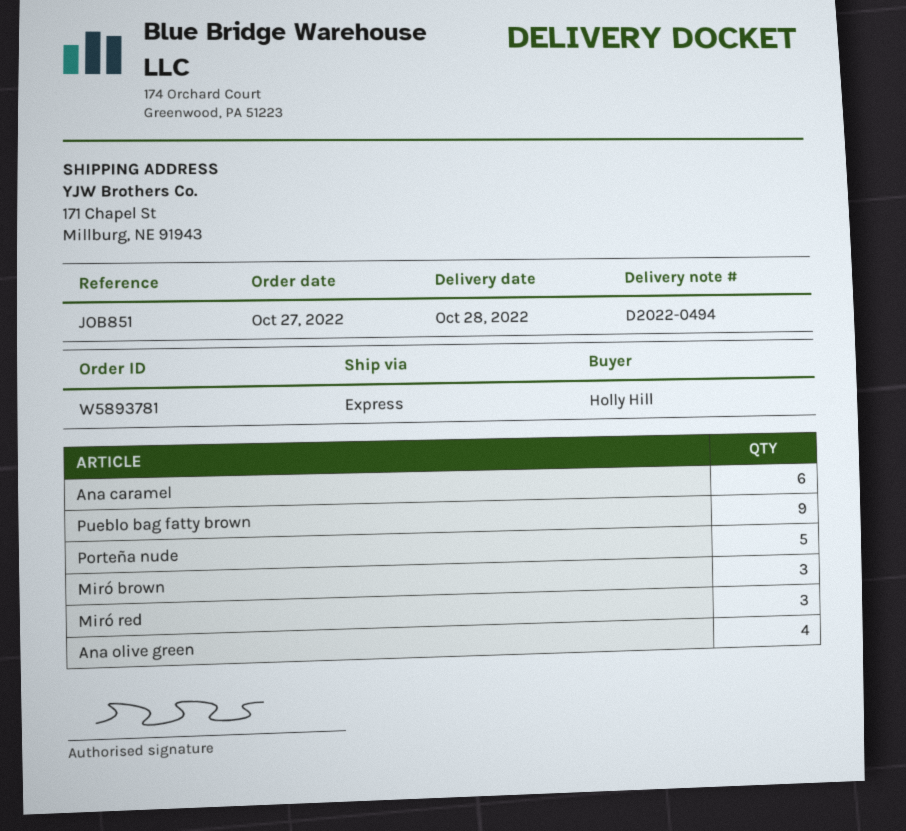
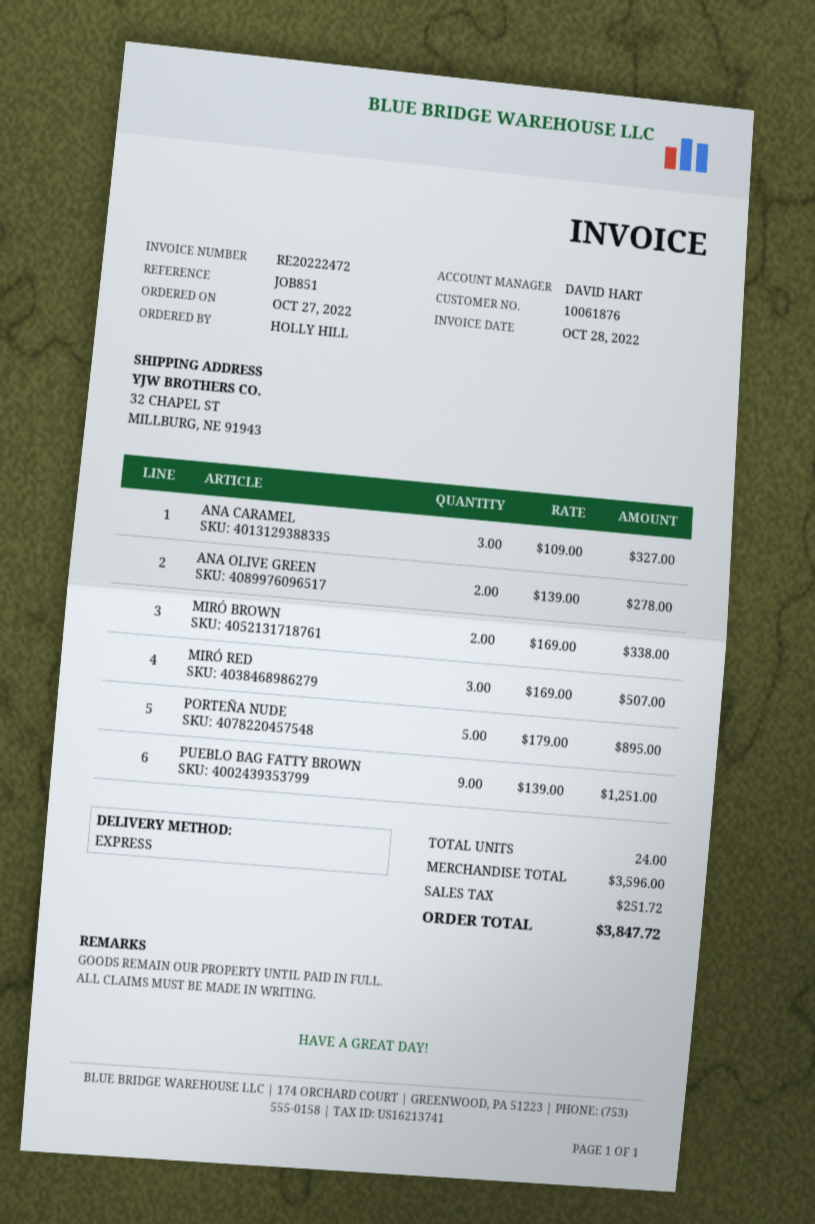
ship to: 171 Chapel St, Millburg, NE 91943 -> 32 CHAPEL ST, MILLBURG, NE 91943
Ana caramel: 6 -> 3
Miró brown: 3 -> 2
Ana olive green: 4 -> 2

